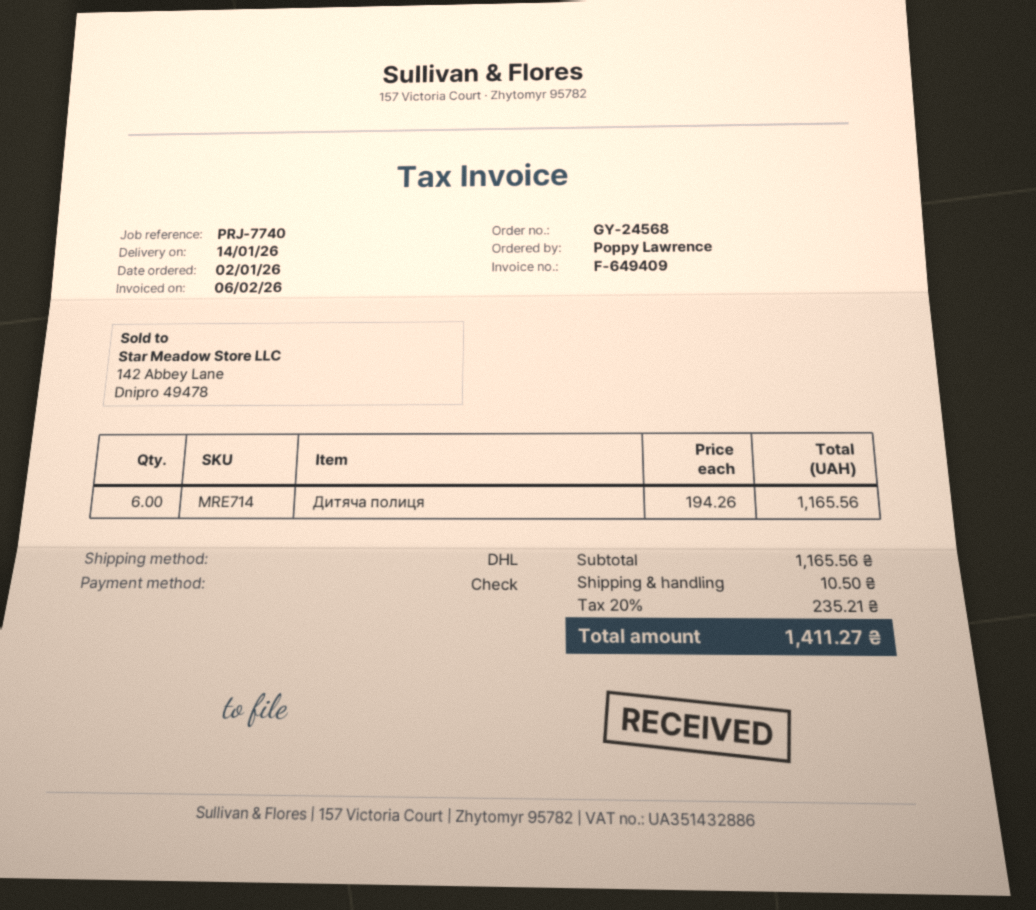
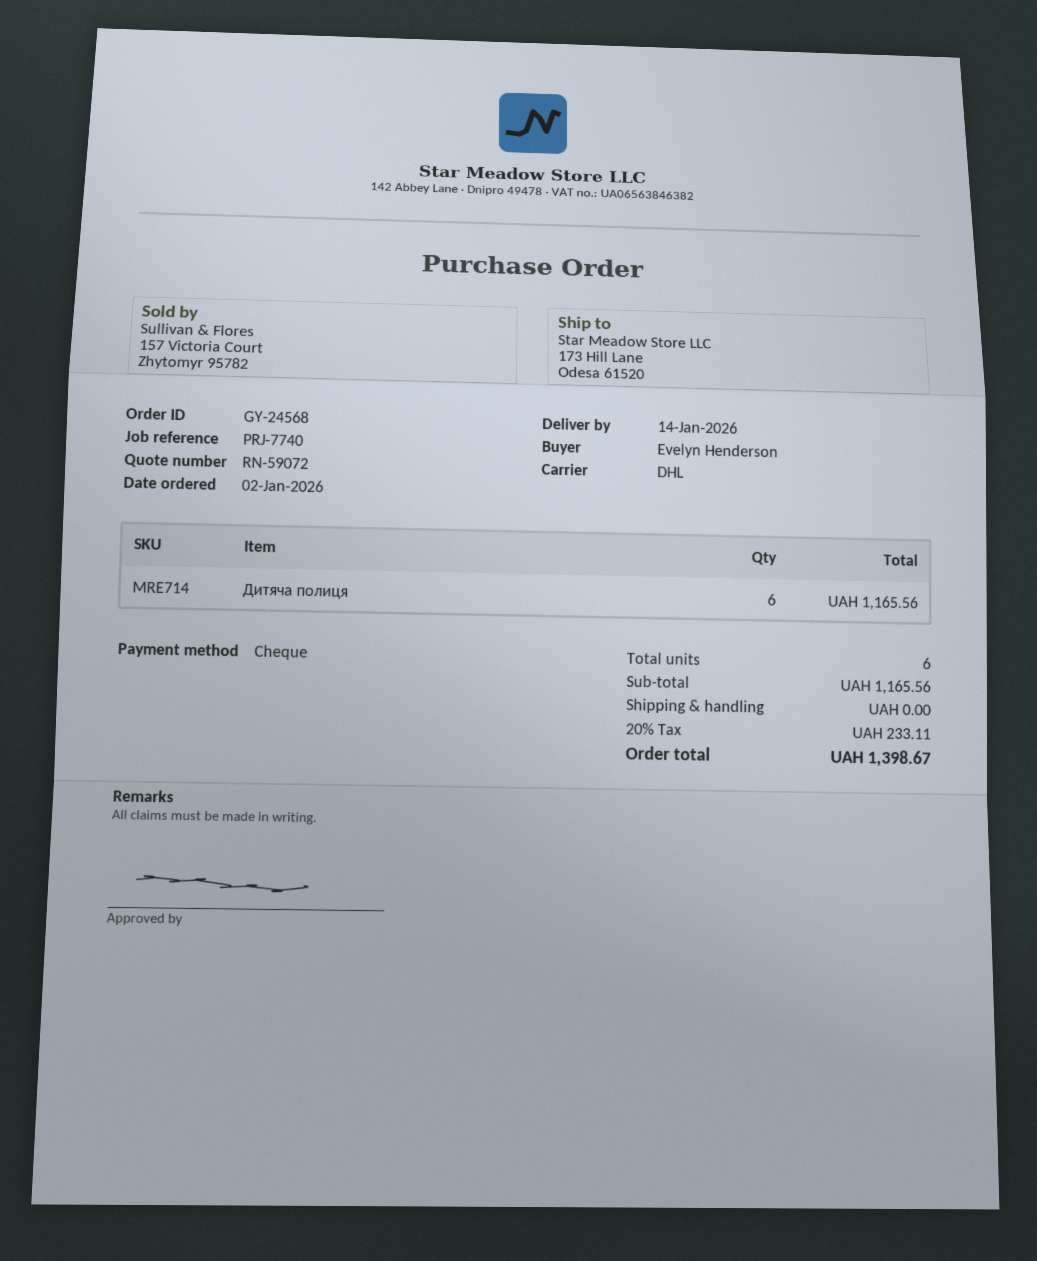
ordered by: Poppy Lawrence -> Evelyn Henderson
shipping: 10.50 -> 0.00
tax: 20% = 235.21 -> 20% = 233.11
total: 1411.27 -> 1398.67

